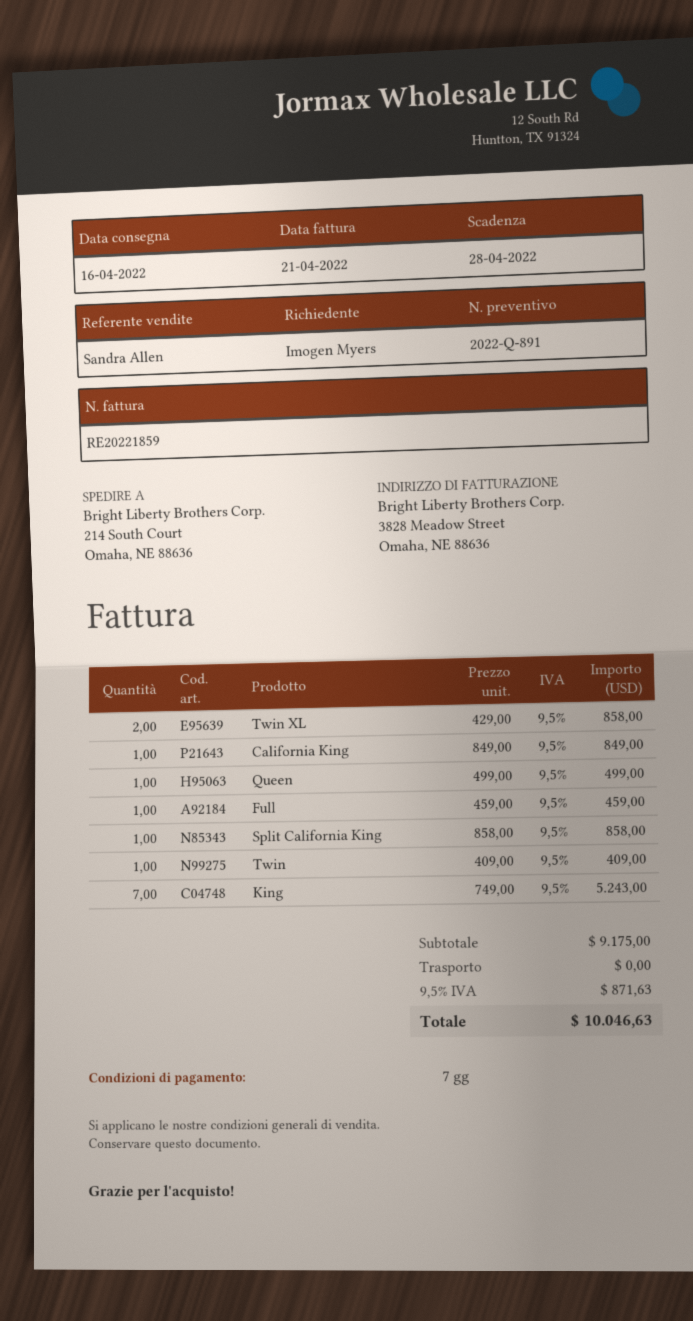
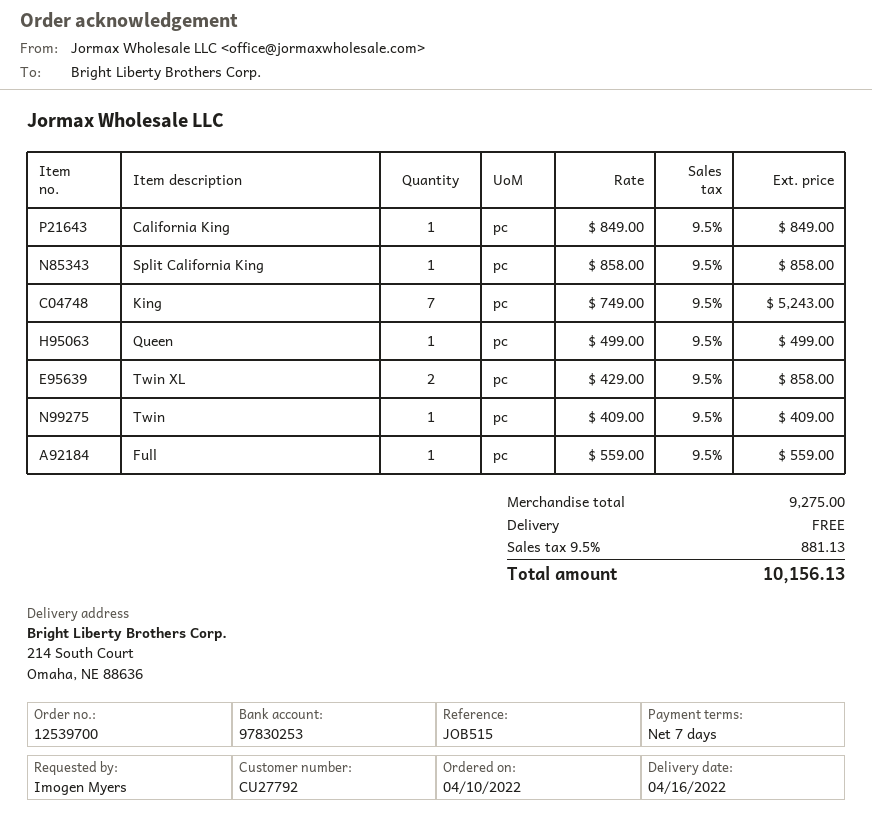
Full: 1 x 459.00 = 459.00 -> 1 x 559.00 = 559.00
subtotal: 9175.00 -> 9275.00
tax: 9.5% = 871.63 -> 9.5% = 881.13
total: 10046.63 -> 10156.13

